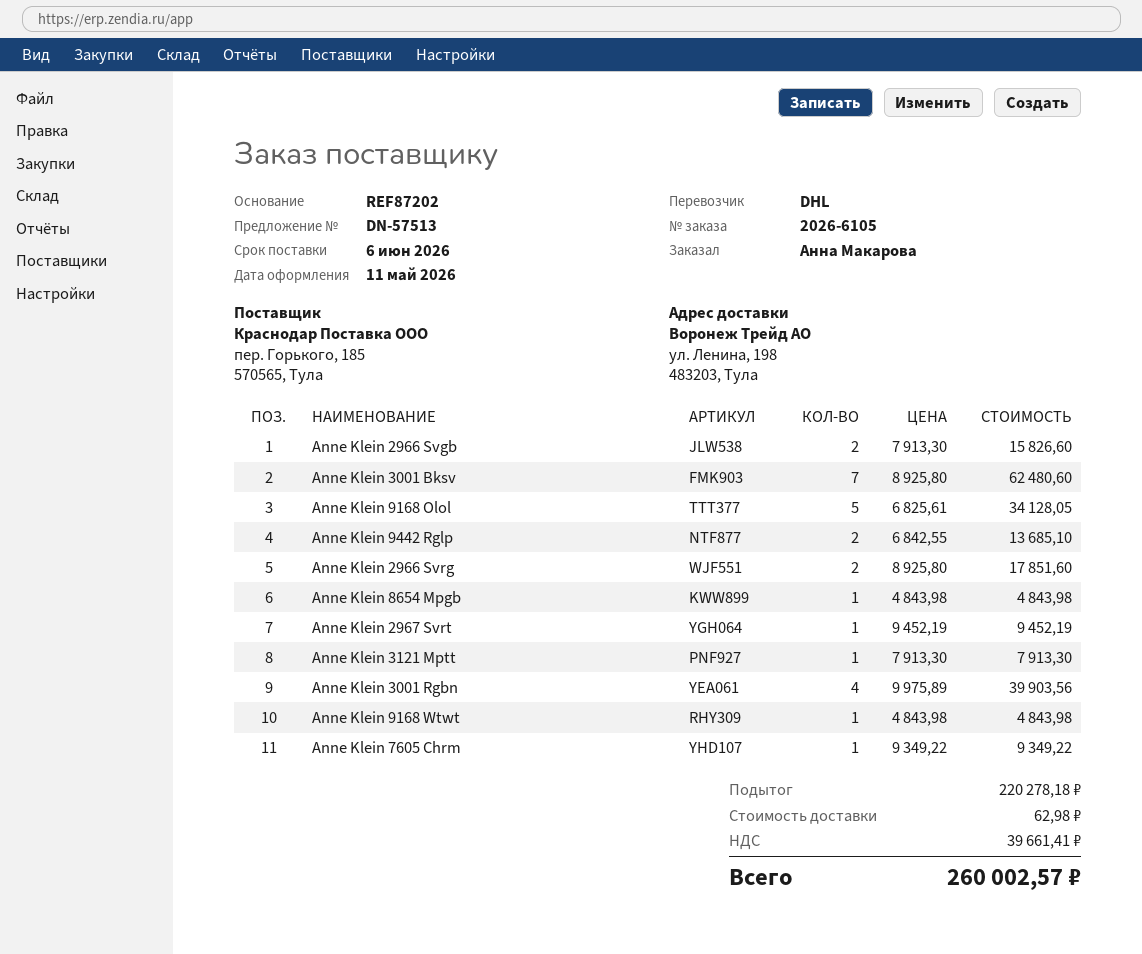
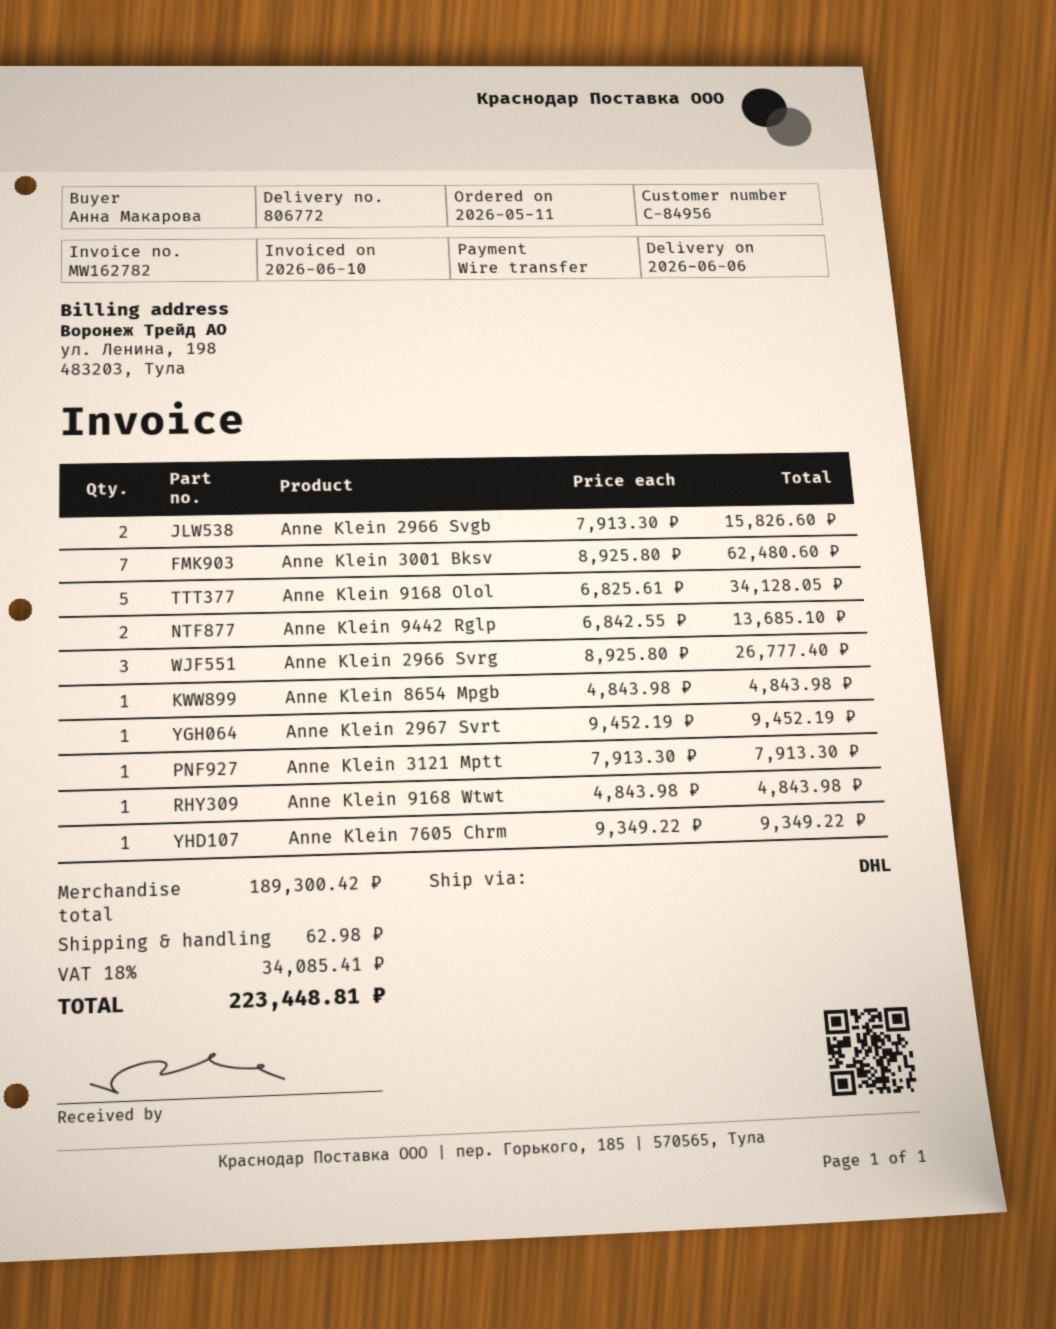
Anne Klein 2966 Svrg: 2 x 8925.80 = 17851.60 -> 3 x 8925.80 = 26777.40
Anne Klein 3001 Rgbn: 4 x 9975.89 = 39903.56 -> none
subtotal: 220278.18 -> 189300.42
tax: 39661.41 -> 34085.41
total: 260002.57 -> 223448.81

